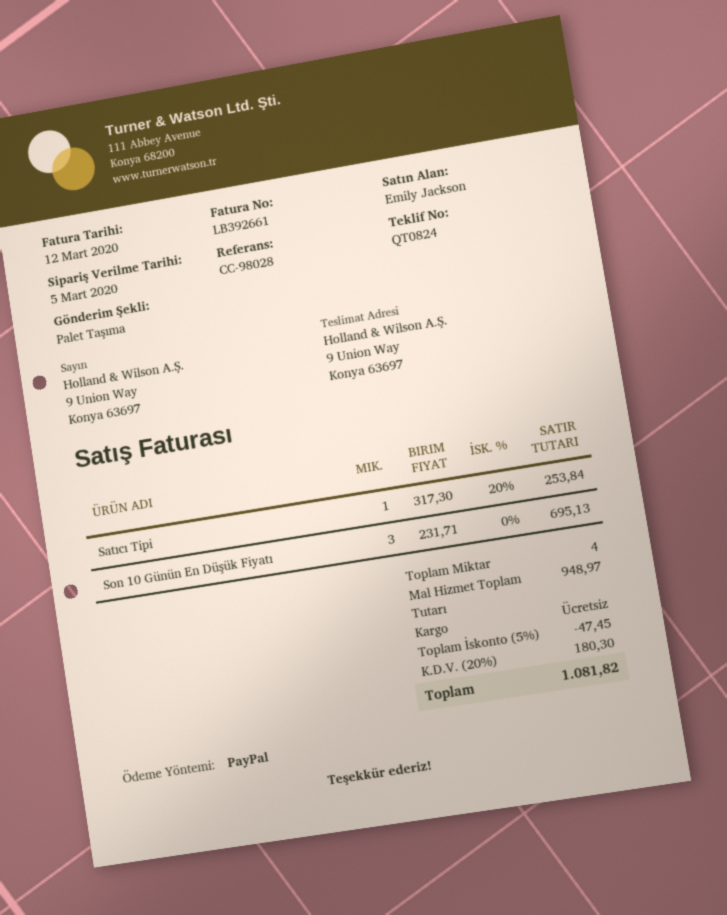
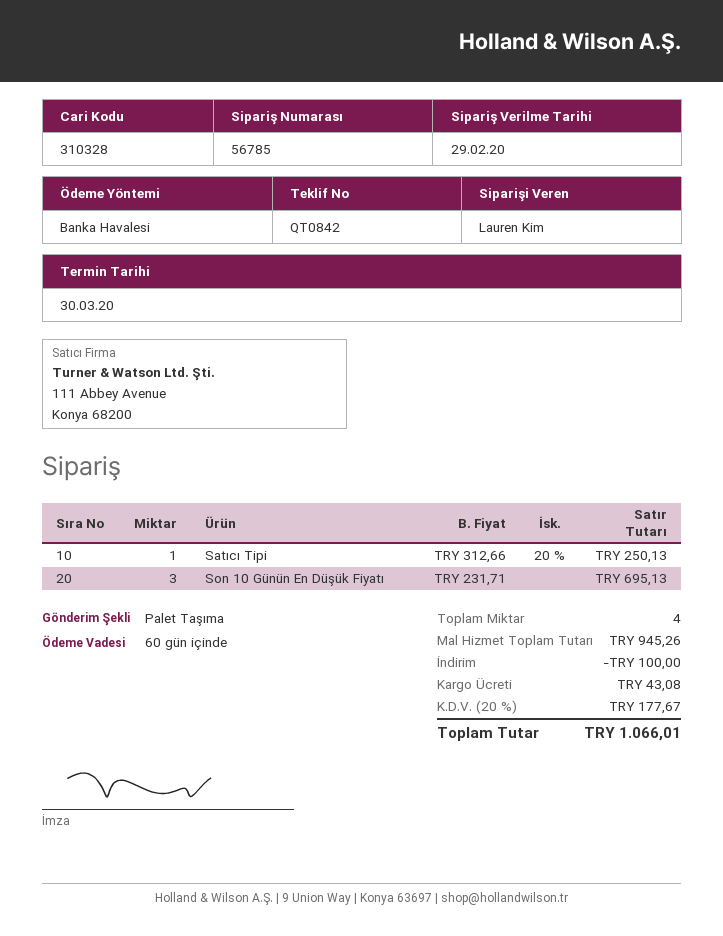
quote number: QT0824 -> QT0842
order date: 2020-03-05 -> 2020-02-29
ordered by: Emily Jackson -> Lauren Kim
payment method: PayPal -> bank transfer
Satıcı Tipi: 1 x 317.30 - 20% = 253.84 -> 1 x 312.66 - 20% = 250.13
subtotal: 948.97 -> 945.26
discount: 47.45 -> 100.00
shipping: 0.00 -> 43.08
tax: 20% = 180.30 -> 20% = 177.67
total: 1081.82 -> 1066.01

